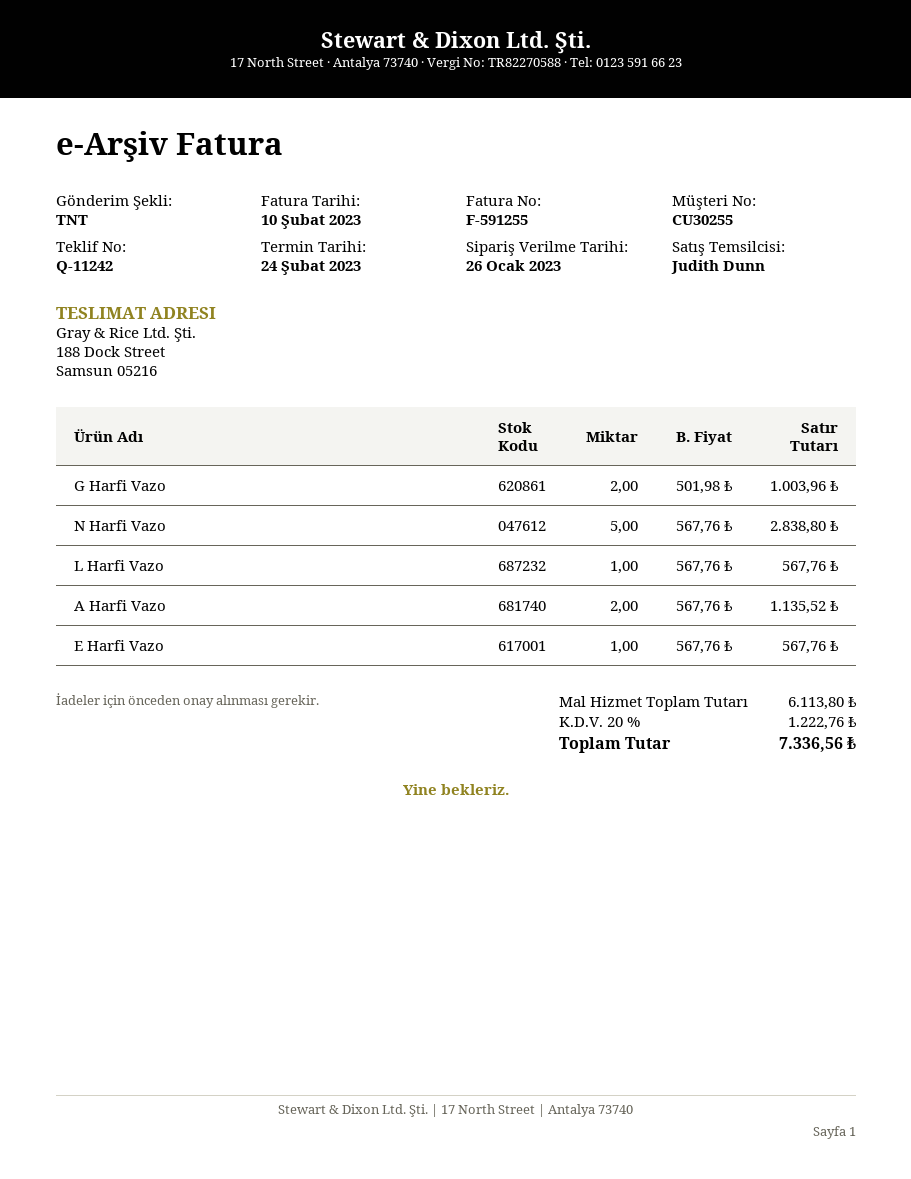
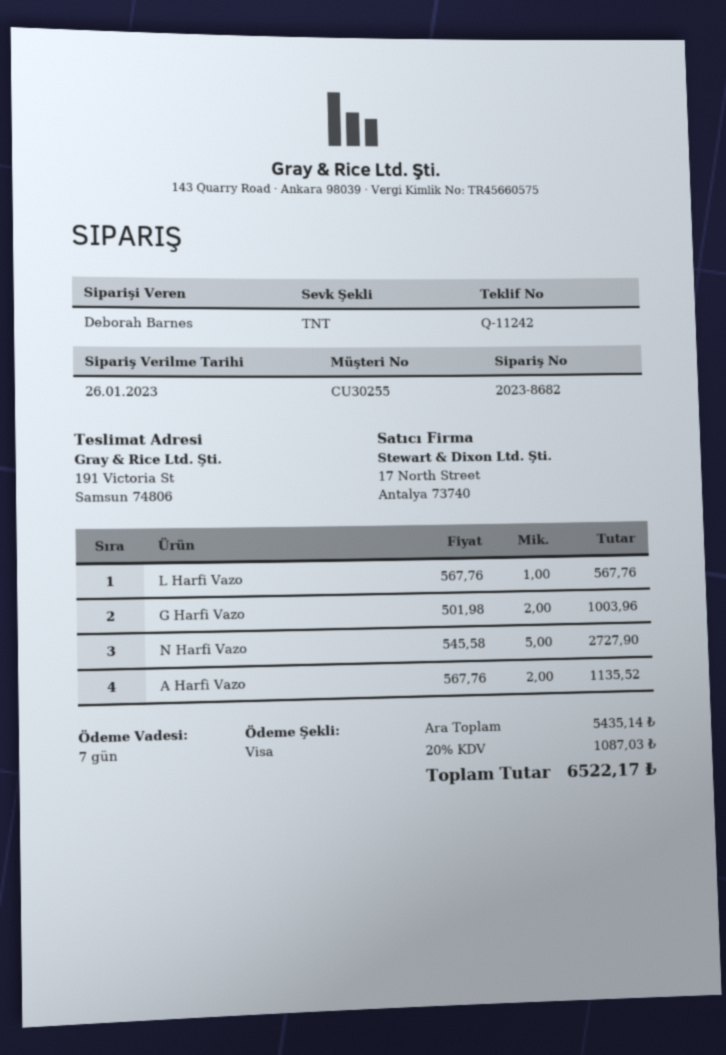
ship to: 188 Dock Street, Samsun 05216 -> 191 Victoria St, Samsun 74806
N Harfi Vazo: 5 x 567.76 = 2838.80 -> 5 x 545.58 = 2727.90
E Harfi Vazo: 1 x 567.76 = 567.76 -> none
subtotal: 6113.80 -> 5435.14
tax: 20% = 1222.76 -> 20% = 1087.03
total: 7336.56 -> 6522.17

